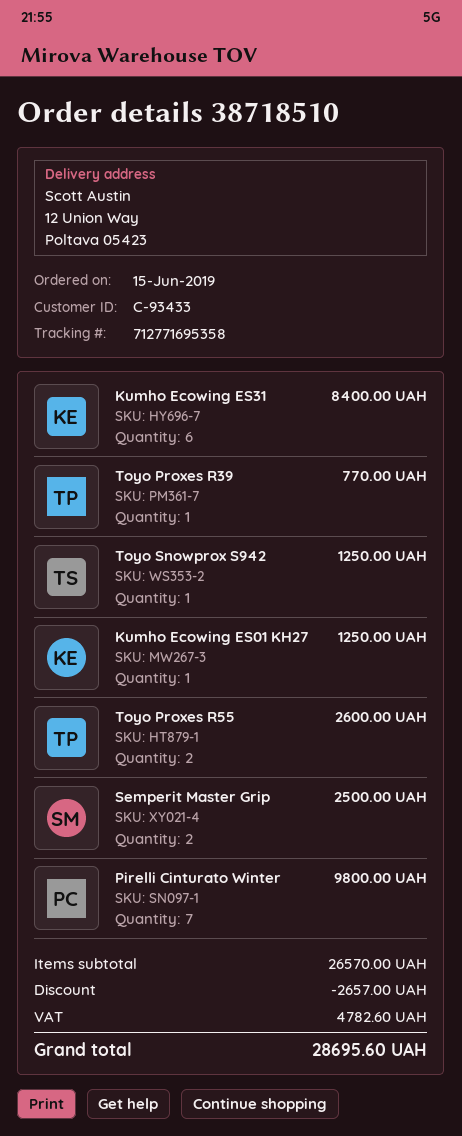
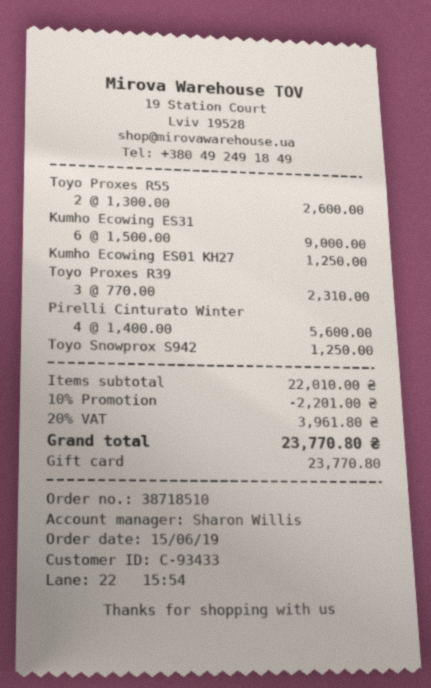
Kumho Ecowing ES31: 6 for 8400.00 -> 6 for 9000.00
Toyo Proxes R39: 1 for 770.00 -> 3 for 2310.00
Semperit Master Grip: 2 for 2500.00 -> none
Pirelli Cinturato Winter: 7 for 9800.00 -> 4 for 5600.00
subtotal: 26570.00 -> 22010.00
discount: 2657.00 -> 2201.00
tax: 4782.60 -> 3961.80
total: 28695.60 -> 23770.80

